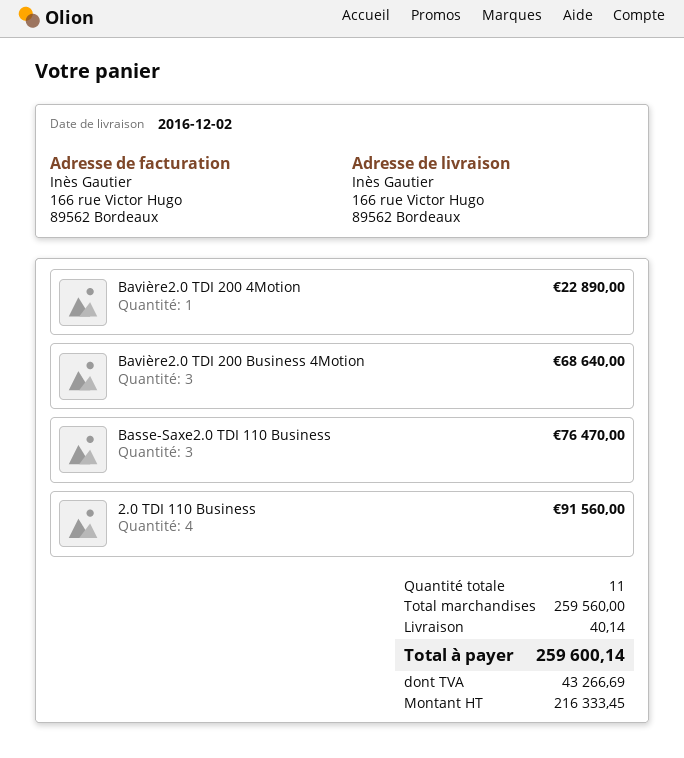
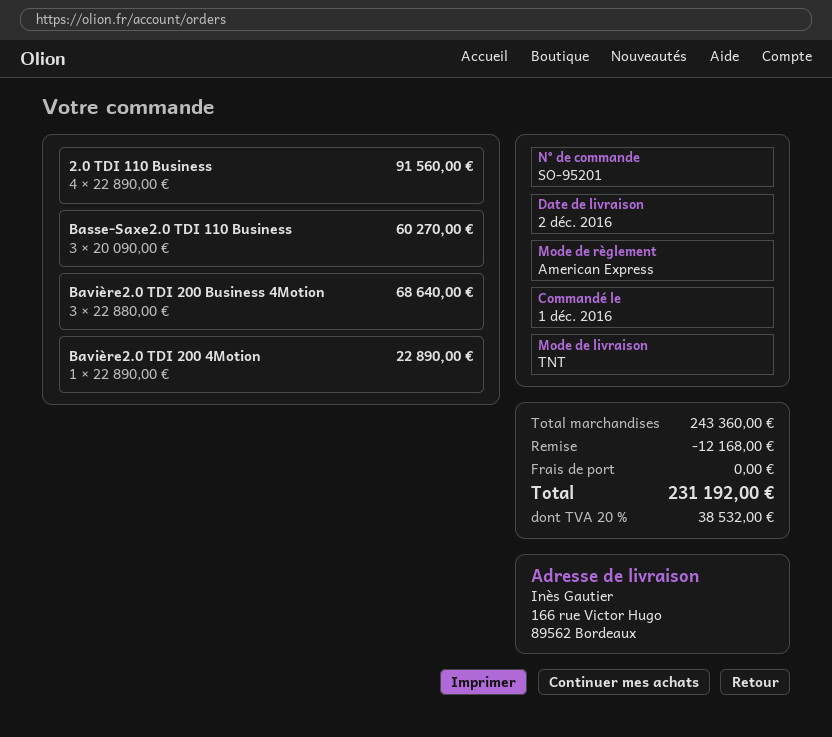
Basse-Saxe2.0 TDI 110 Business: 3 for 76470.00 -> 3 for 60270.00
subtotal: 259560.00 -> 243360.00
discount: none -> 12168.00
shipping: 40.14 -> 0.00
tax: 43266.69 -> 38532.00
total: 259600.14 -> 231192.00

